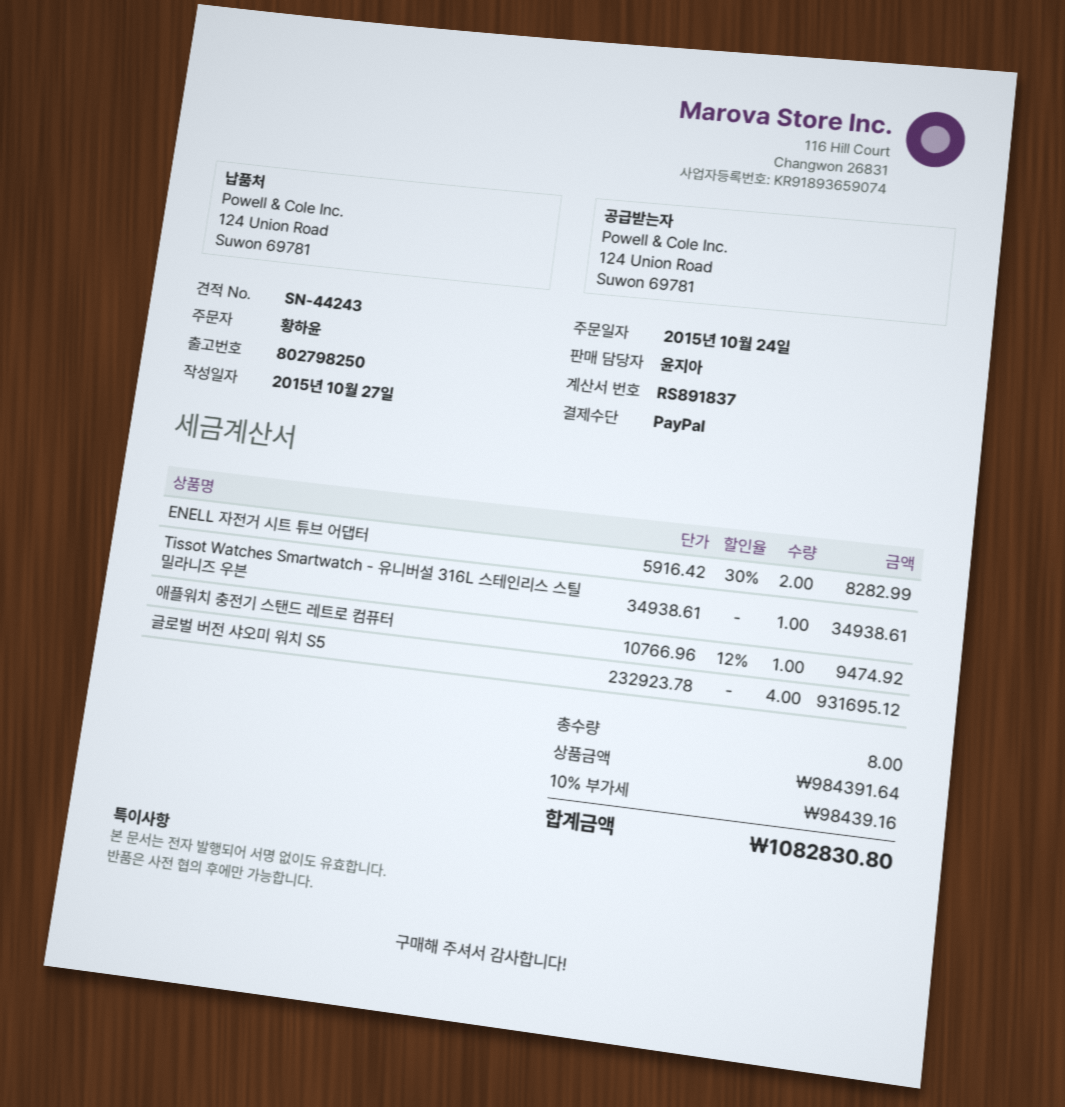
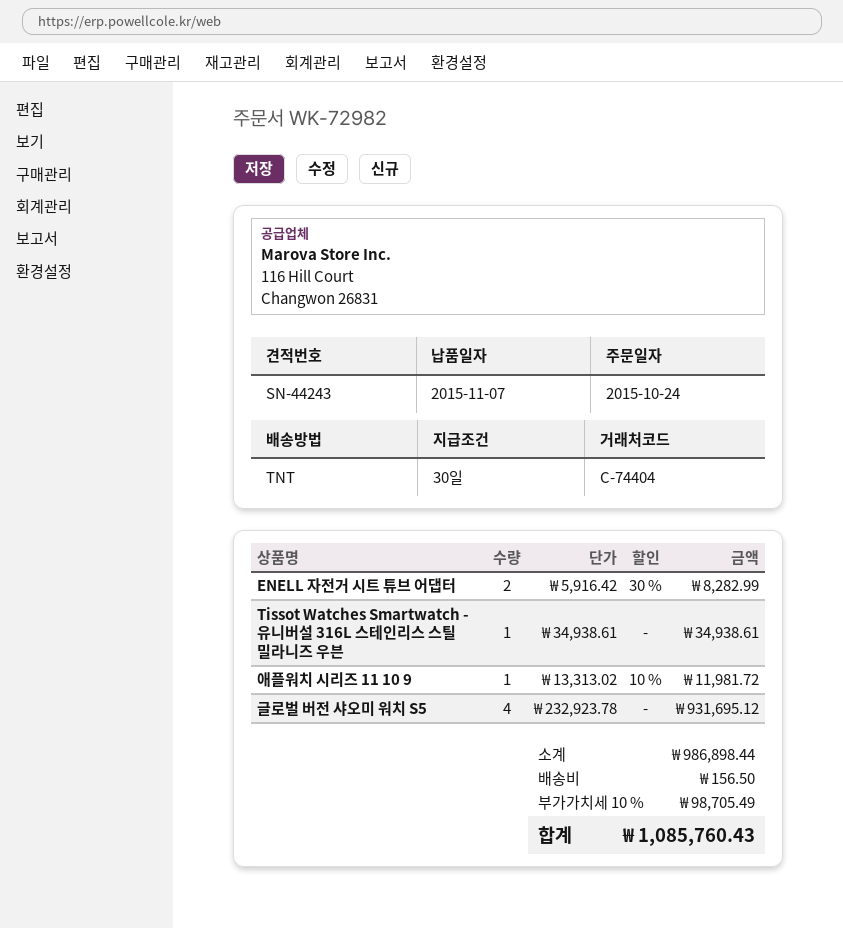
애플워치 충전기 스탠드 레트로 컴퓨터: 1 x 10766.96 - 12% = 9474.92 -> none
애플워치 시리즈 11 10 9: none -> 1 x 13313.02 - 10% = 11981.72
subtotal: 984391.64 -> 986898.44
shipping: none -> 156.50
tax: 10% = 98439.16 -> 10% = 98705.49
total: 1082830.80 -> 1085760.43

